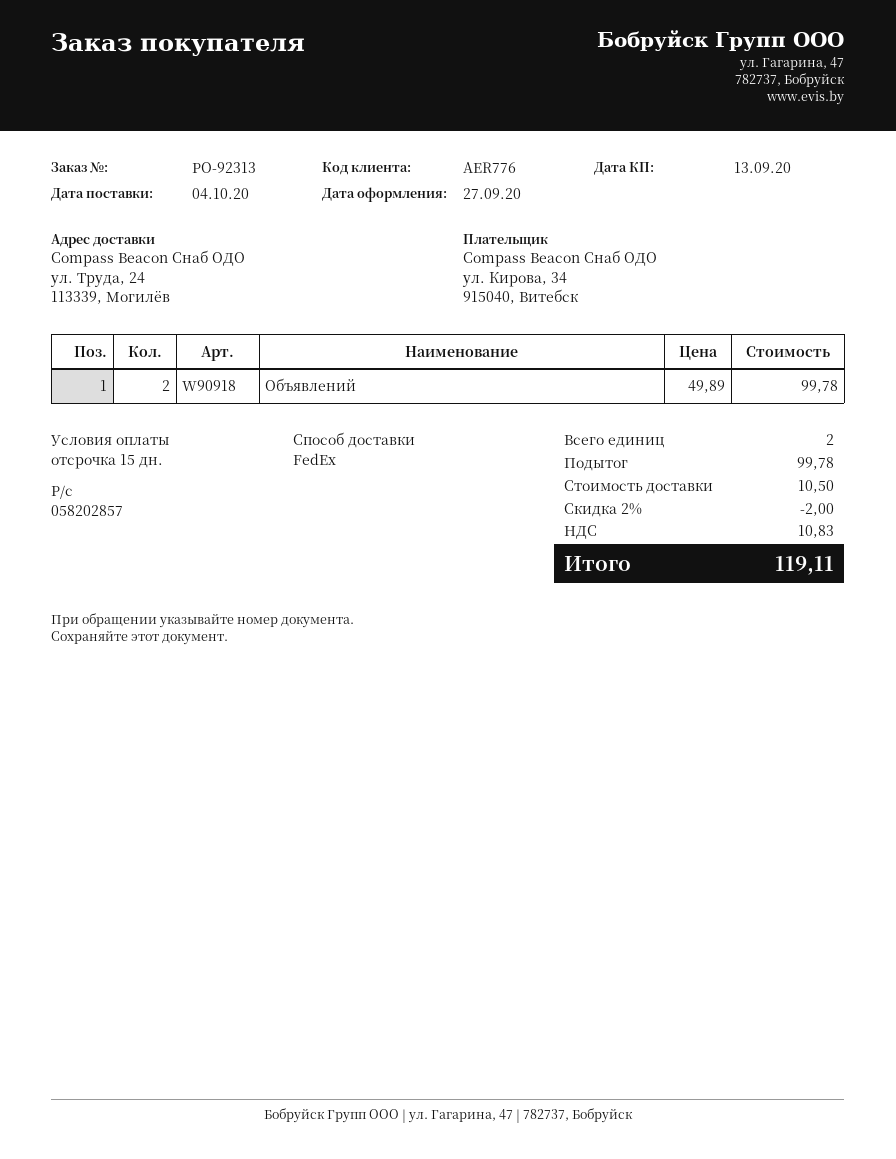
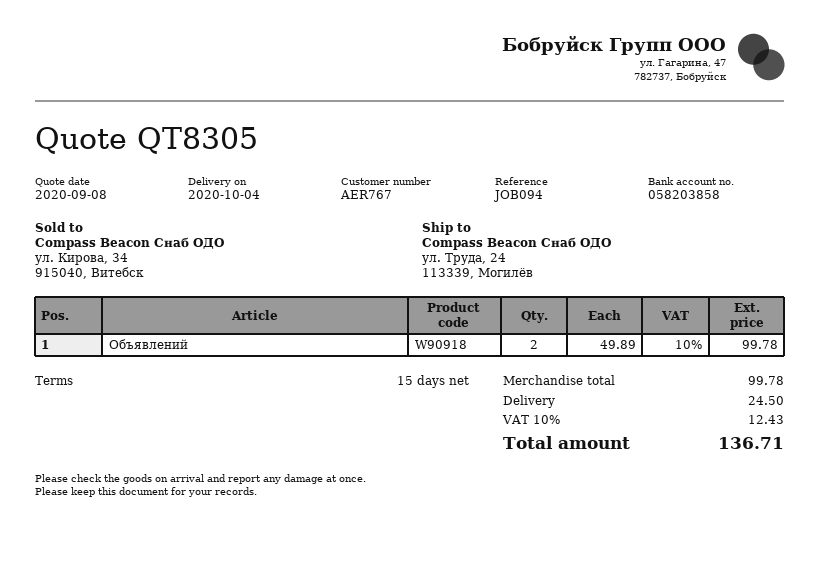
quote date: 2020-09-13 -> 2020-09-08
customer number: AER776 -> AER767
bank account: 058202857 -> 058203858
discount: 2% = 2.00 -> none
shipping: 10.50 -> 24.50
tax: 10.83 -> 12.43
total: 119.11 -> 136.71

